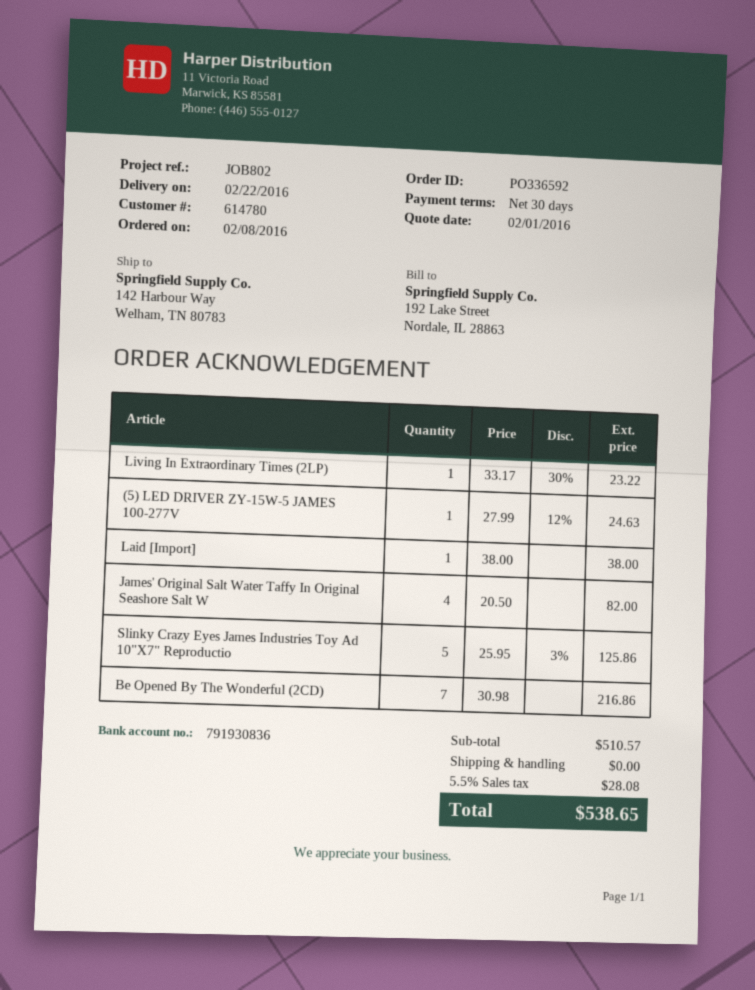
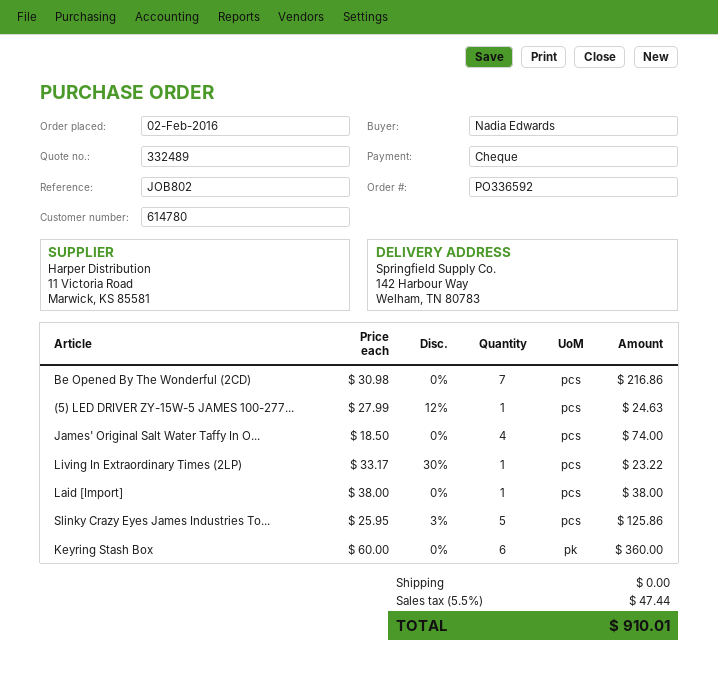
order date: 2016-02-08 -> 2016-02-02
James' Original Salt Water Taffy In Original Seashore Salt W: 4 x 20.50 = 82.00 -> 4 x 18.50 = 74.00
Keyring Stash Box: none -> 6 x 60.00 = 360.00
tax: 5.5% = 28.08 -> 5.5% = 47.44
total: 538.65 -> 910.01

